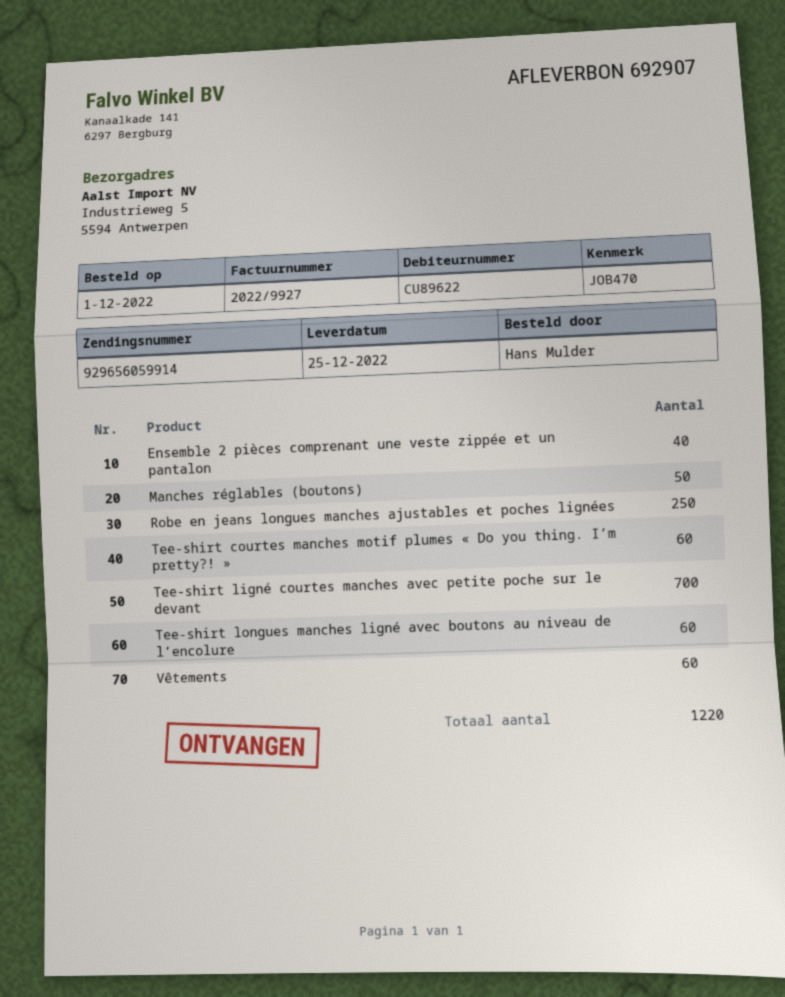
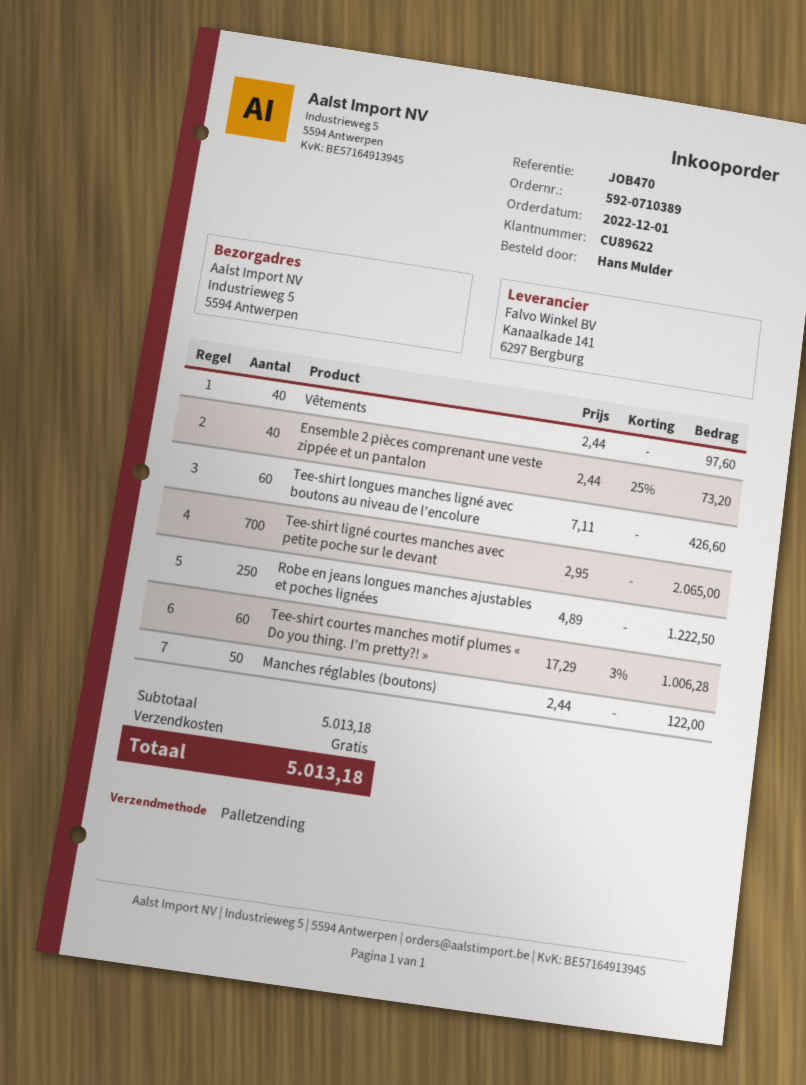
Vêtements: 60 -> 40

